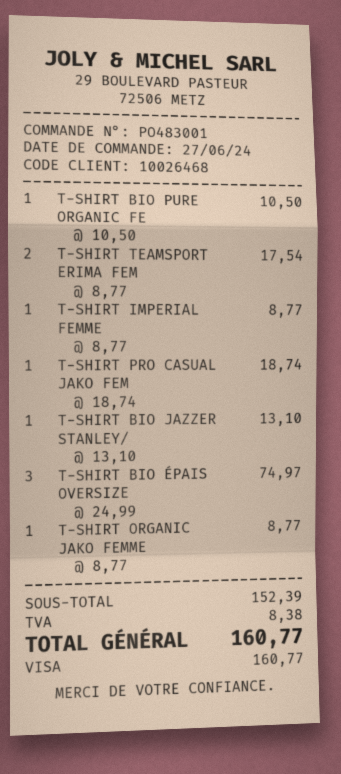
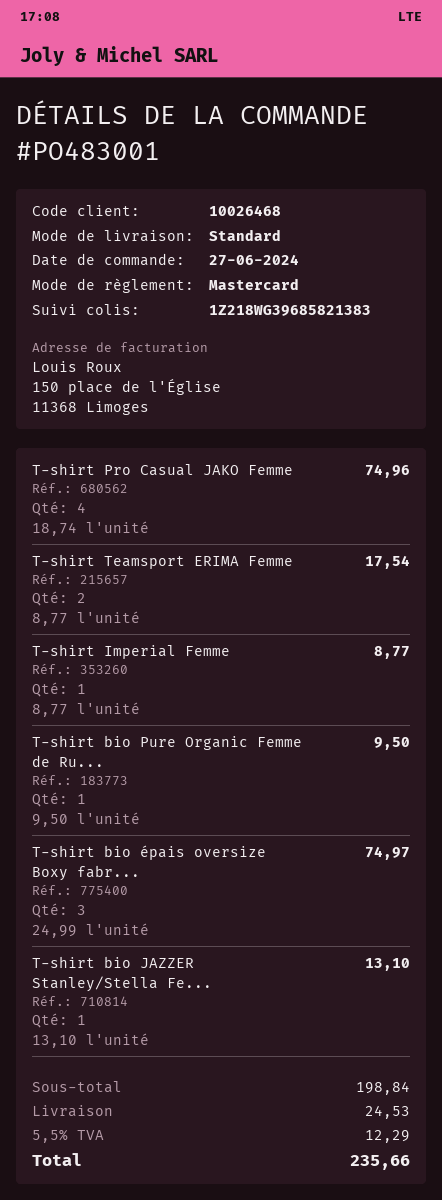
payment method: Visa -> Mastercard
T-SHIRT BIO PURE ORGANIC FE: 1 x 10.50 = 10.50 -> 1 x 9.50 = 9.50
T-SHIRT PRO CASUAL JAKO FEM: 1 x 18.74 = 18.74 -> 4 x 18.74 = 74.96
T-SHIRT ORGANIC JAKO FEMME: 1 x 8.77 = 8.77 -> none
subtotal: 152.39 -> 198.84
shipping: none -> 24.53
tax: 8.38 -> 12.29
total: 160.77 -> 235.66

